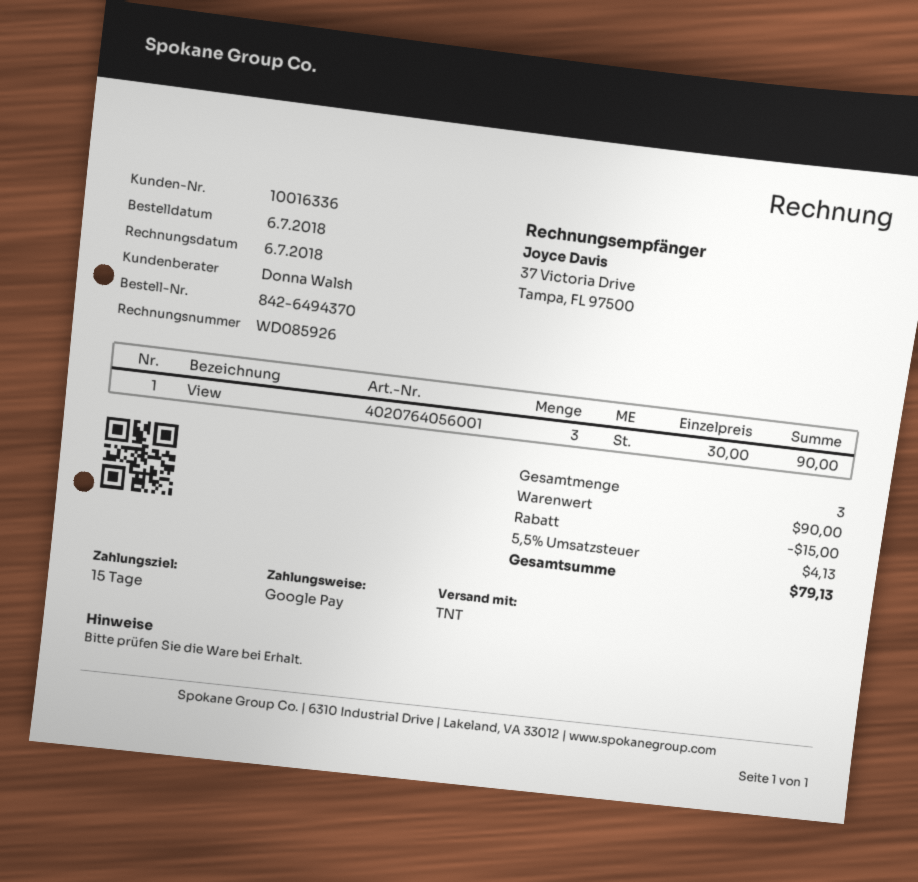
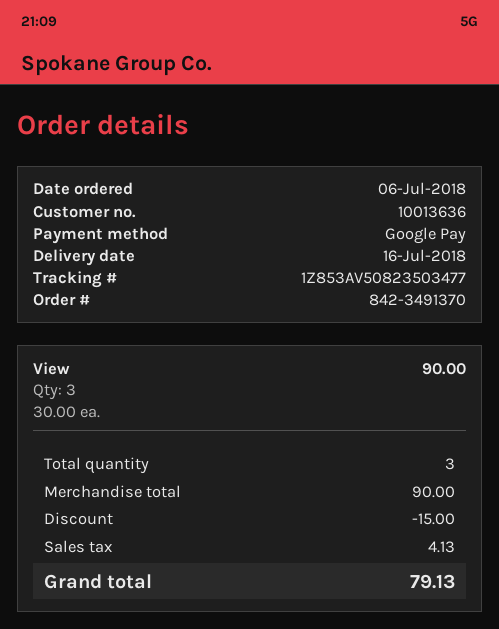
order number: 842-6494370 -> 842-3491370
customer number: 10016336 -> 10013636

